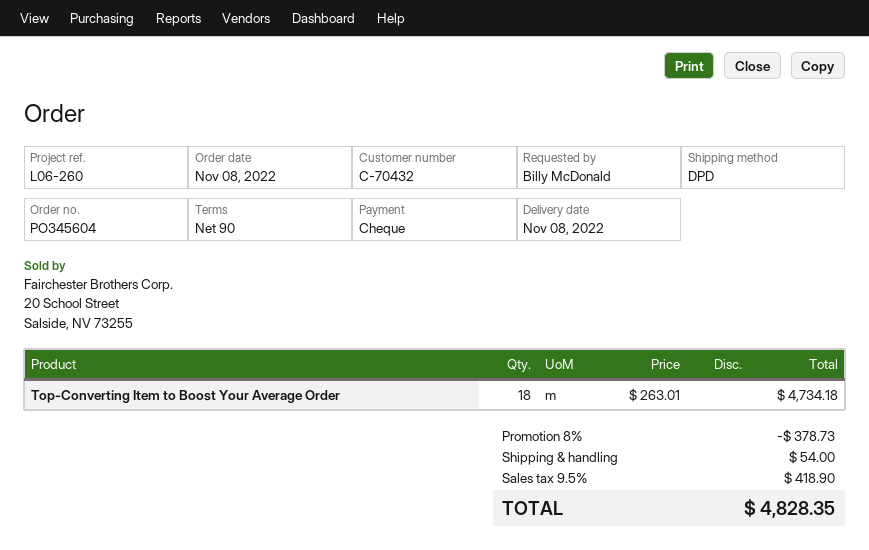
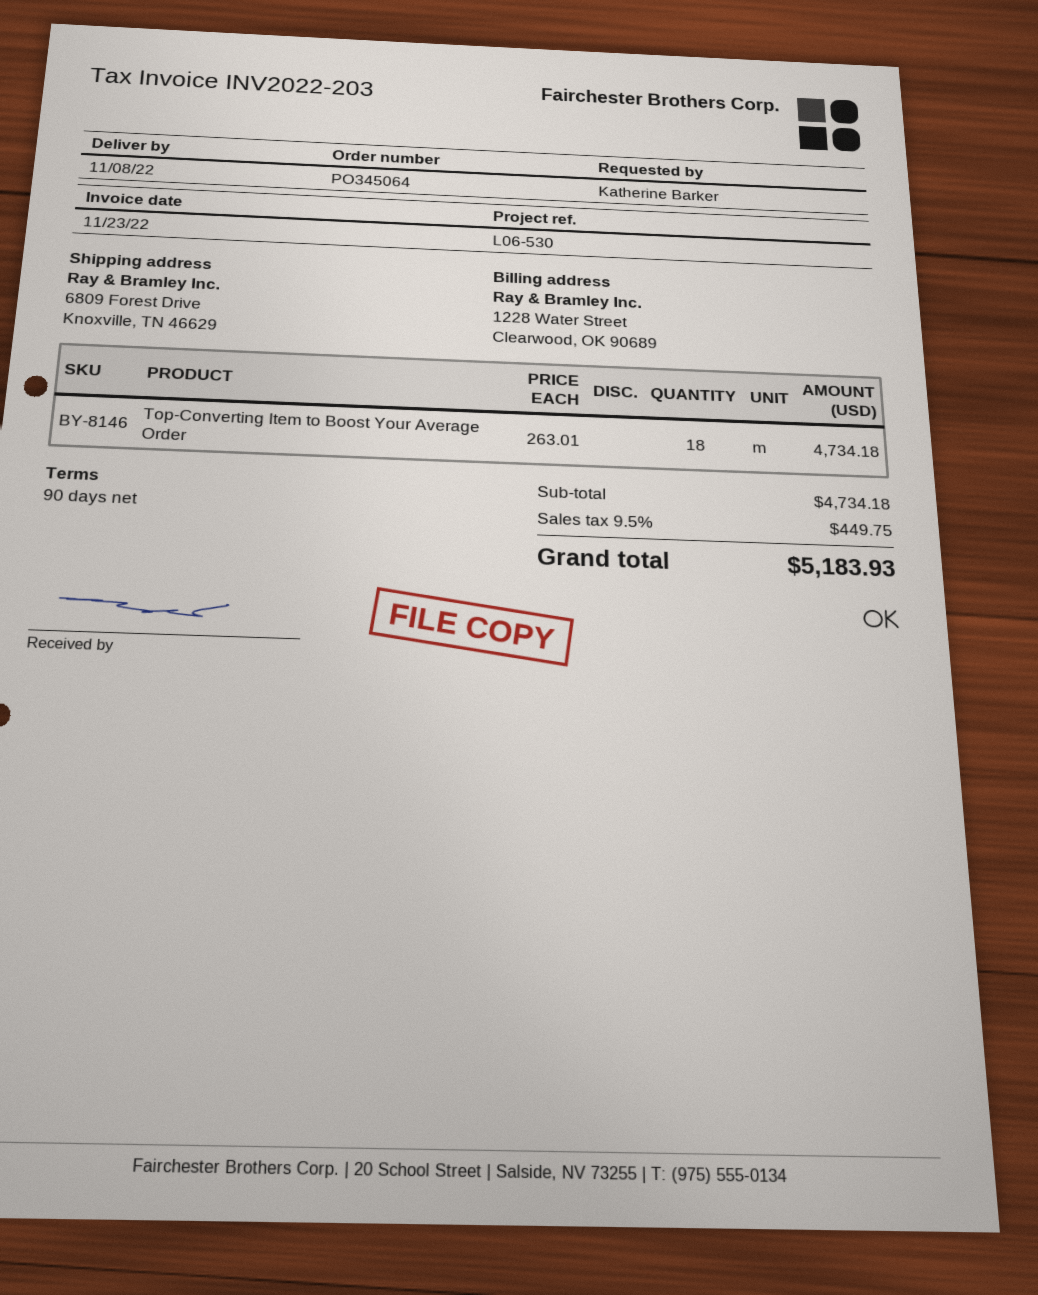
order number: PO345604 -> PO345064
reference: L06-260 -> L06-530
ordered by: Billy McDonald -> Katherine Barker
discount: 8% = 378.73 -> none
shipping: 54.00 -> none
tax: 9.5% = 418.90 -> 9.5% = 449.75
total: 4828.35 -> 5183.93

